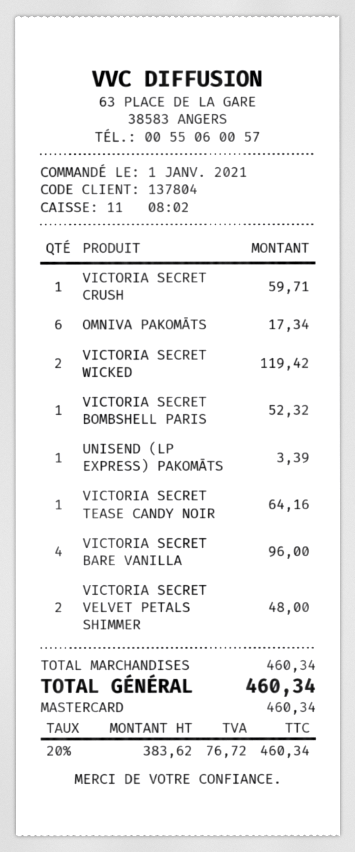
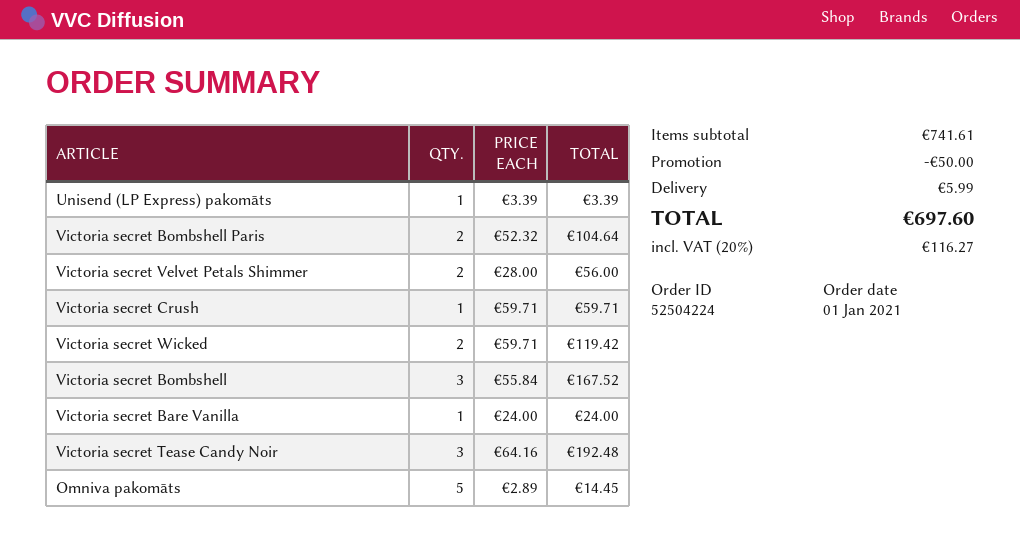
OMNIVA PAKOMĀTS: 6 for 17.34 -> 5 for 14.45
VICTORIA SECRET BOMBSHELL PARIS: 1 for 52.32 -> 2 for 104.64
VICTORIA SECRET TEASE CANDY NOIR: 1 for 64.16 -> 3 for 192.48
VICTORIA SECRET BARE VANILLA: 4 for 96.00 -> 1 for 24.00
VICTORIA SECRET VELVET PETALS SHIMMER: 2 for 48.00 -> 2 for 56.00
Victoria secret Bombshell: none -> 3 for 167.52
subtotal: 460.34 -> 741.61
discount: none -> 50.00
shipping: none -> 5.99
tax: 20% = 76.72 -> 20% = 116.27
total: 460.34 -> 697.60

